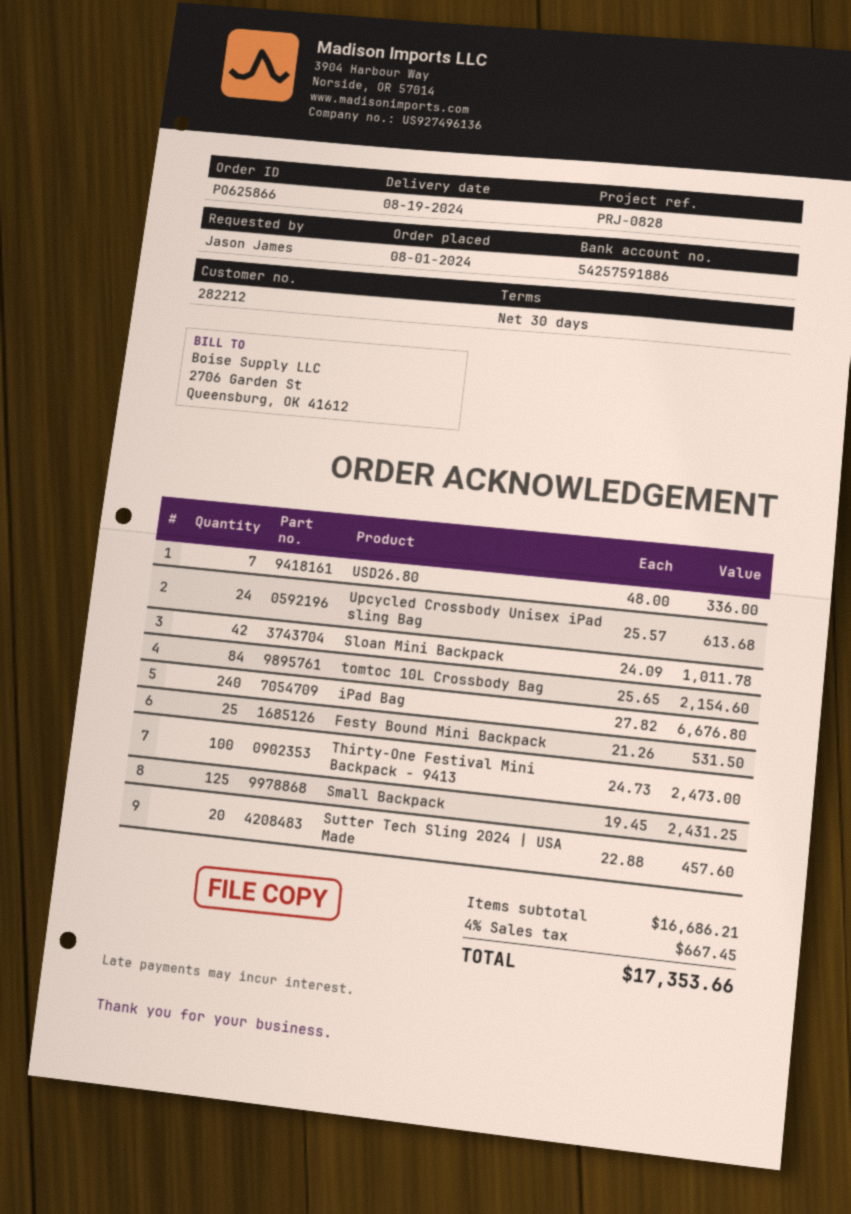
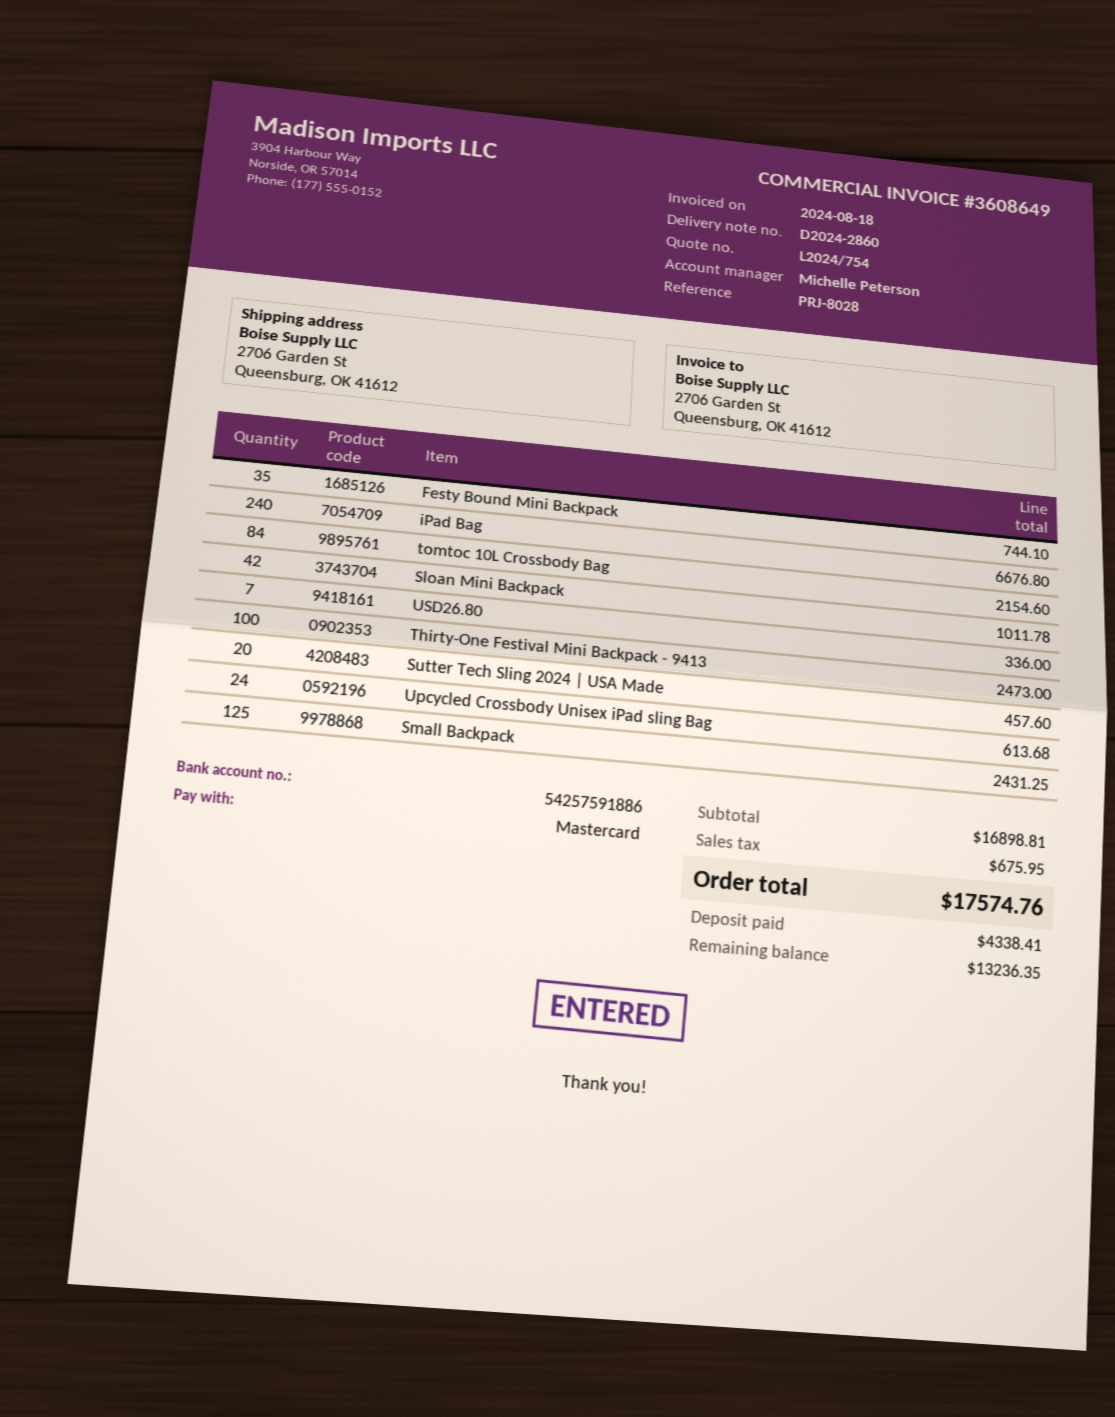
reference: PRJ-0828 -> PRJ-8028
Festy Bound Mini Backpack: 25 for 531.50 -> 35 for 744.10
subtotal: 16686.21 -> 16898.81
tax: 667.45 -> 675.95
total: 17353.66 -> 17574.76

